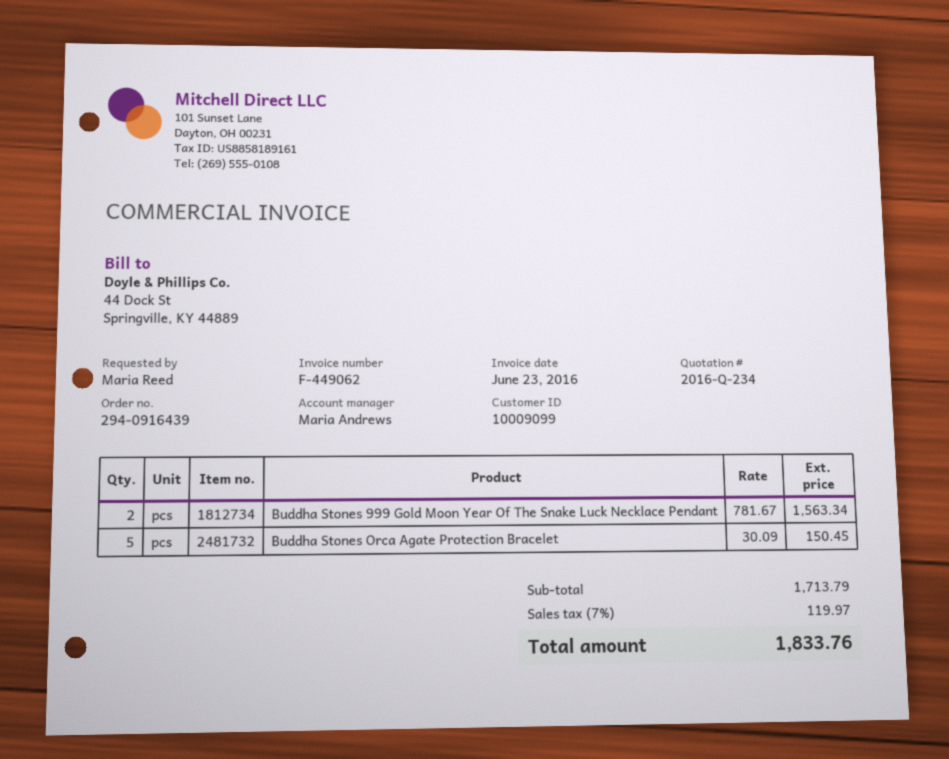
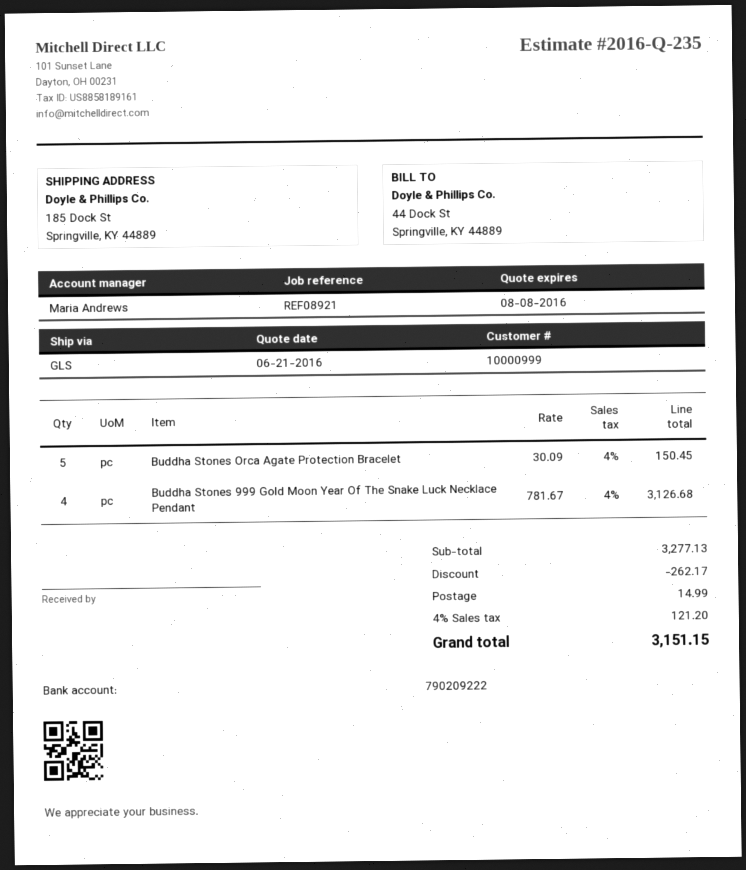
quote number: 2016-Q-234 -> 2016-Q-235
customer number: 10009099 -> 10000999
Buddha Stones 999 Gold Moon Year Of The Snake Luck Necklace Pendant: 2 x 781.67 = 1563.34 -> 4 x 781.67 = 3126.68
subtotal: 1713.79 -> 3277.13
discount: none -> 262.17
shipping: none -> 14.99
tax: 7% = 119.97 -> 4% = 121.20
total: 1833.76 -> 3151.15

